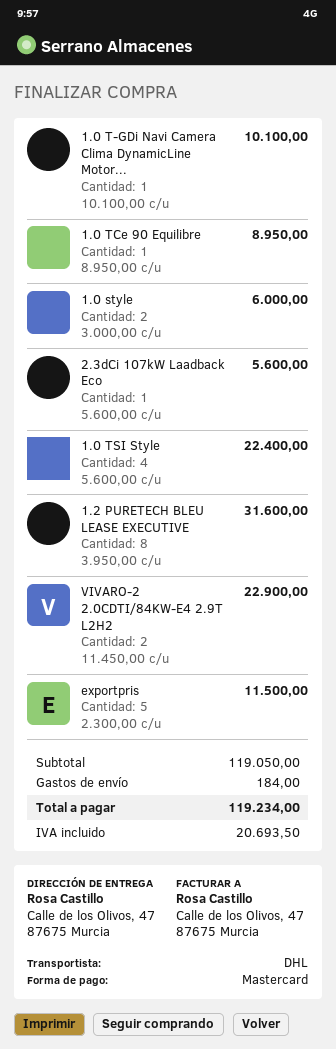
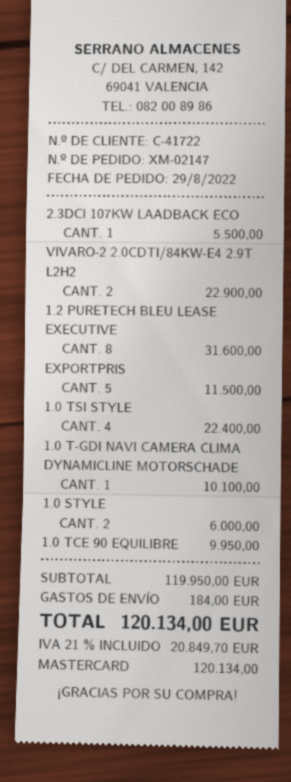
1.0 TCe 90 Equilibre: 1 for 8950.00 -> 1 for 9950.00
2.3dCi 107kW Laadback Eco: 1 for 5600.00 -> 1 for 5500.00
subtotal: 119050.00 -> 119950.00
tax: 20693.50 -> 20849.70
total: 119234.00 -> 120134.00

